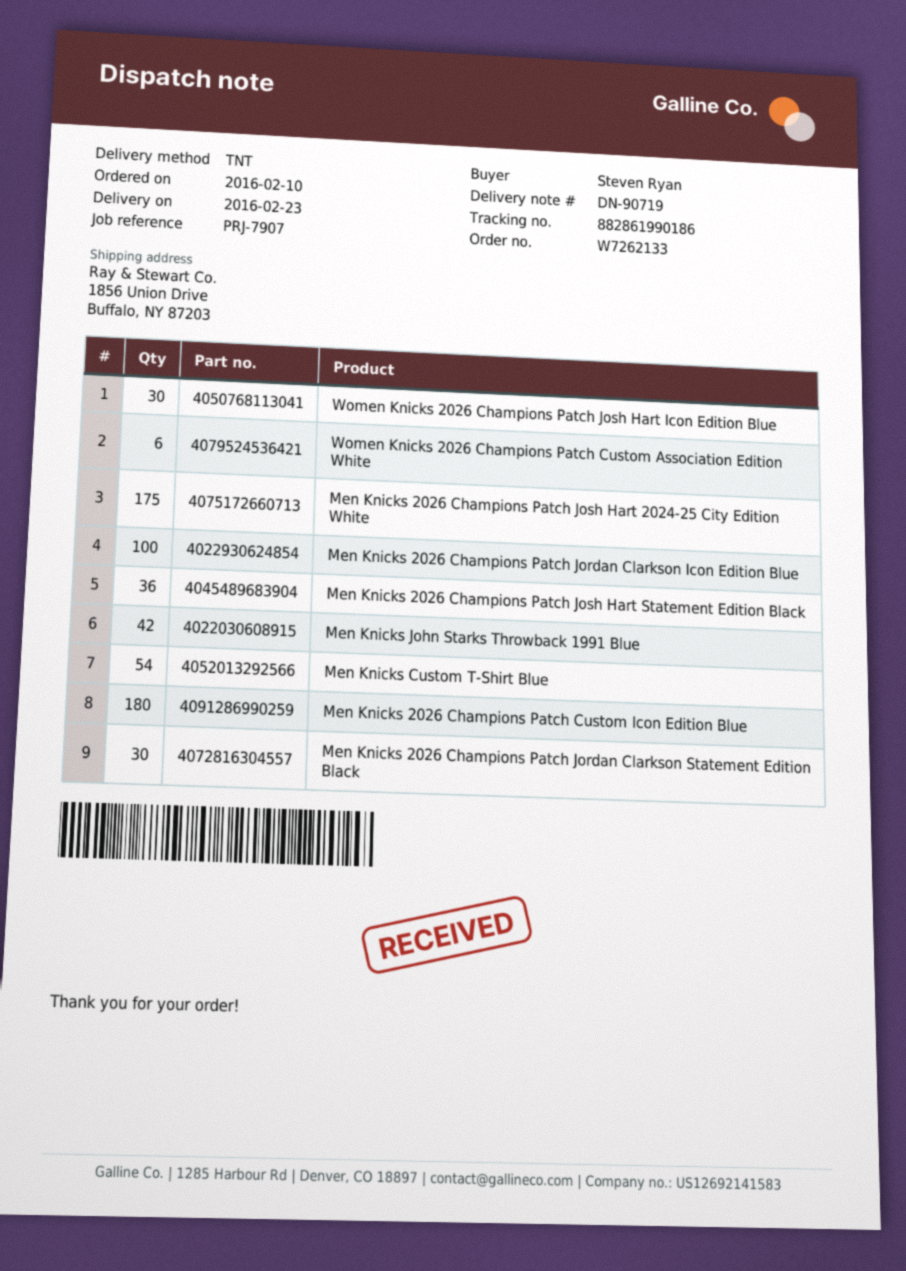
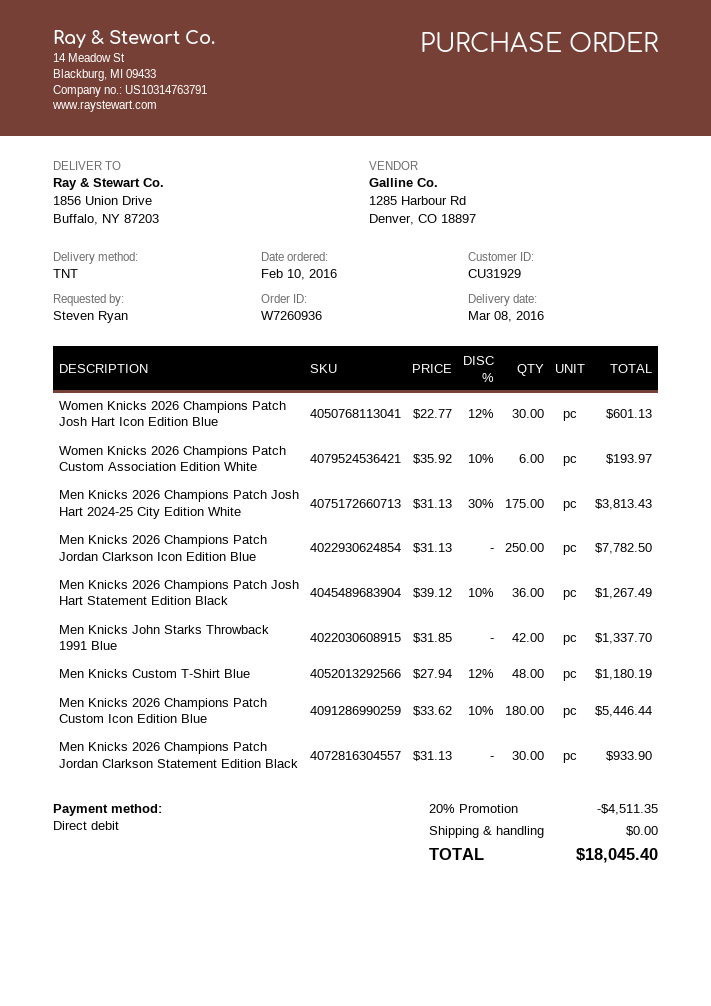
order number: W7262133 -> W7260936
delivery date: 2016-02-23 -> 2016-03-08
Men Knicks 2026 Champions Patch Jordan Clarkson Icon Edition Blue: 100 -> 250
Men Knicks Custom T-Shirt Blue: 54 -> 48

